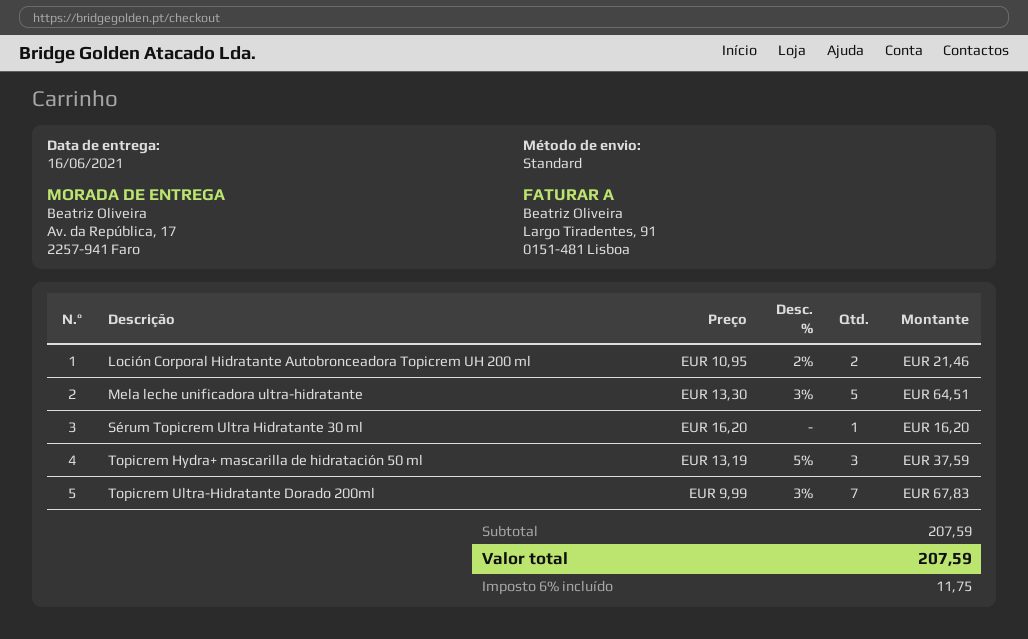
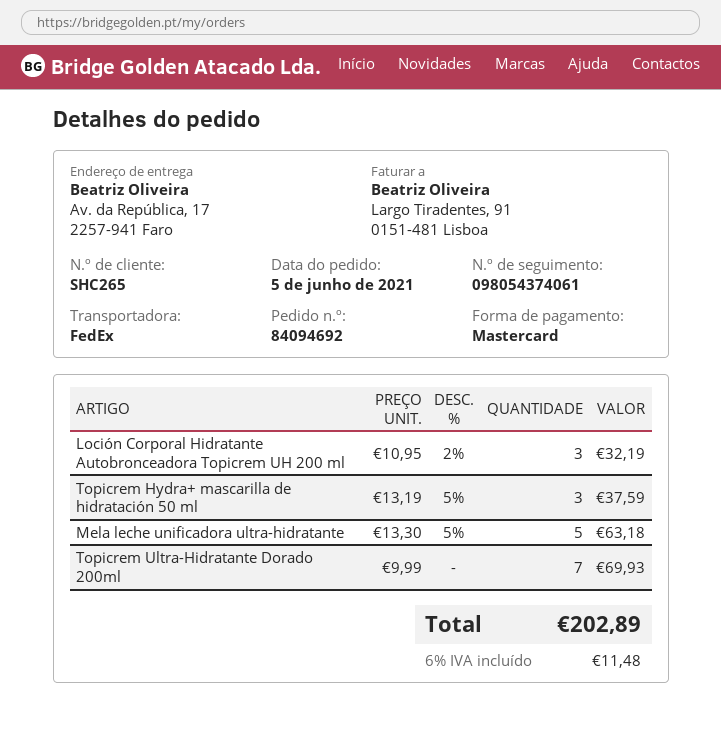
shipping method: standard -> FedEx
Loción Corporal Hidratante Autobronceadora Topicrem UH 200 ml: 2 x 10.95 - 2% = 21.46 -> 3 x 10.95 - 2% = 32.19
Mela leche unificadora ultra-hidratante: 5 x 13.30 - 3% = 64.51 -> 5 x 13.30 - 5% = 63.18
Sérum Topicrem Ultra Hidratante 30 ml: 1 x 16.20 = 16.20 -> none
Topicrem Ultra-Hidratante Dorado 200ml: 7 x 9.99 - 3% = 67.83 -> 7 x 9.99 = 69.93
tax: 6% = 11.75 -> 6% = 11.48
total: 207.59 -> 202.89

